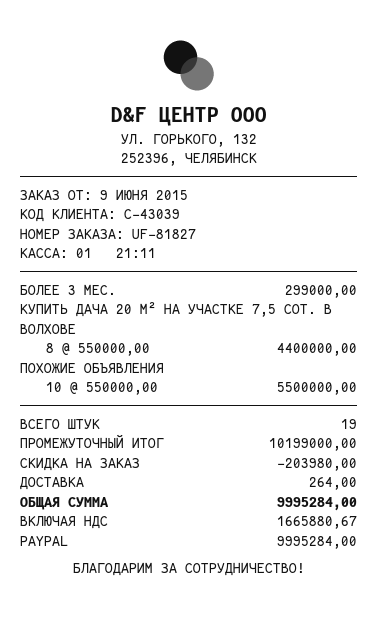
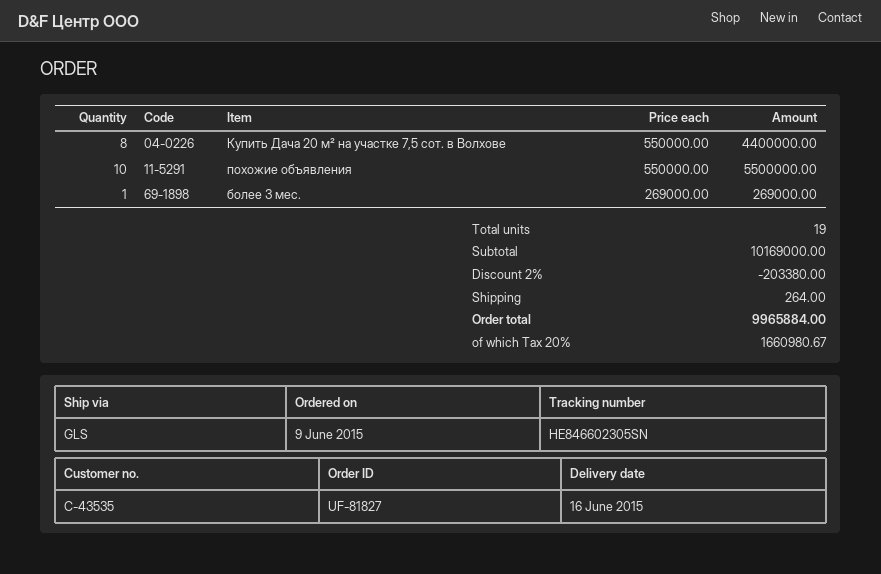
customer number: C-43039 -> C-43535
БОЛЕЕ 3 МЕС.: 1 x 299000.00 = 299000.00 -> 1 x 269000.00 = 269000.00
subtotal: 10199000.00 -> 10169000.00
discount: 203980.00 -> 203380.00
tax: 1665880.67 -> 1660980.67
total: 9995284.00 -> 9965884.00

